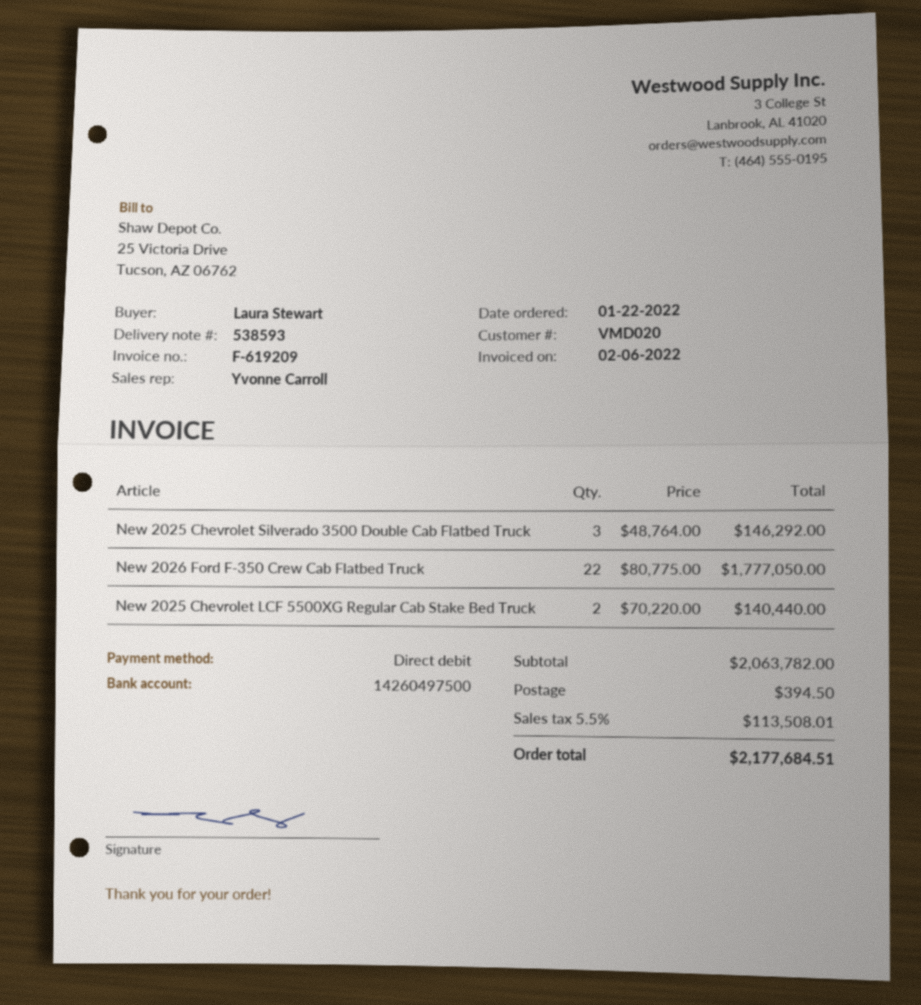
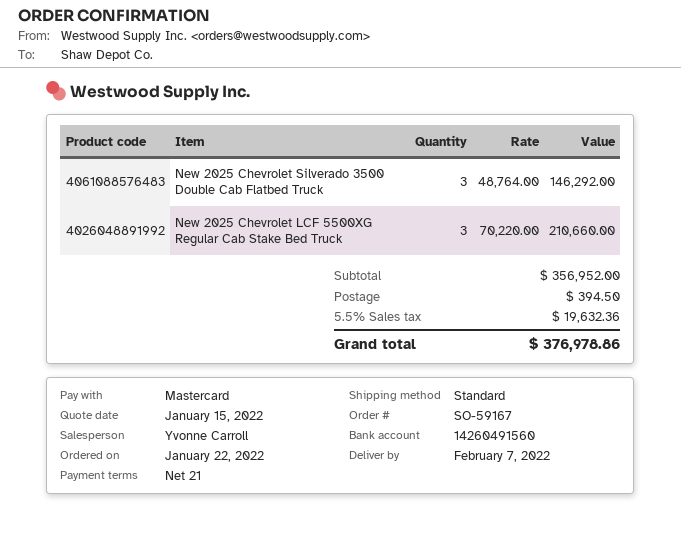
payment method: direct debit -> Mastercard
bank account: 14260497500 -> 14260491560
New 2026 Ford F-350 Crew Cab Flatbed Truck: 22 x 80775.00 = 1777050.00 -> none
New 2025 Chevrolet LCF 5500XG Regular Cab Stake Bed Truck: 2 x 70220.00 = 140440.00 -> 3 x 70220.00 = 210660.00
subtotal: 2063782.00 -> 356952.00
tax: 5.5% = 113508.01 -> 5.5% = 19632.36
total: 2177684.51 -> 376978.86

